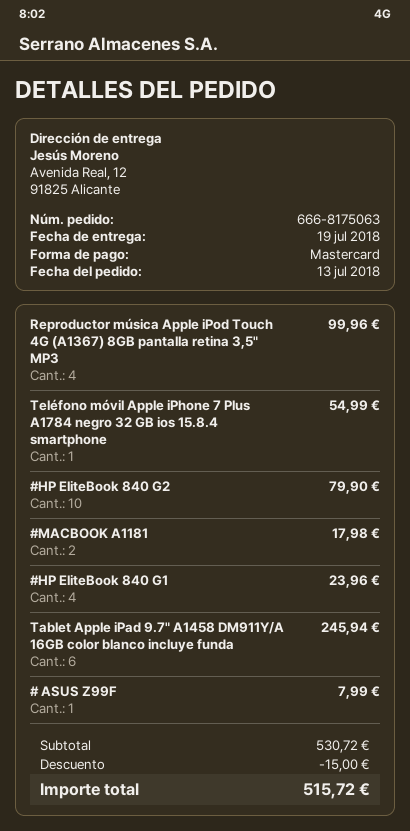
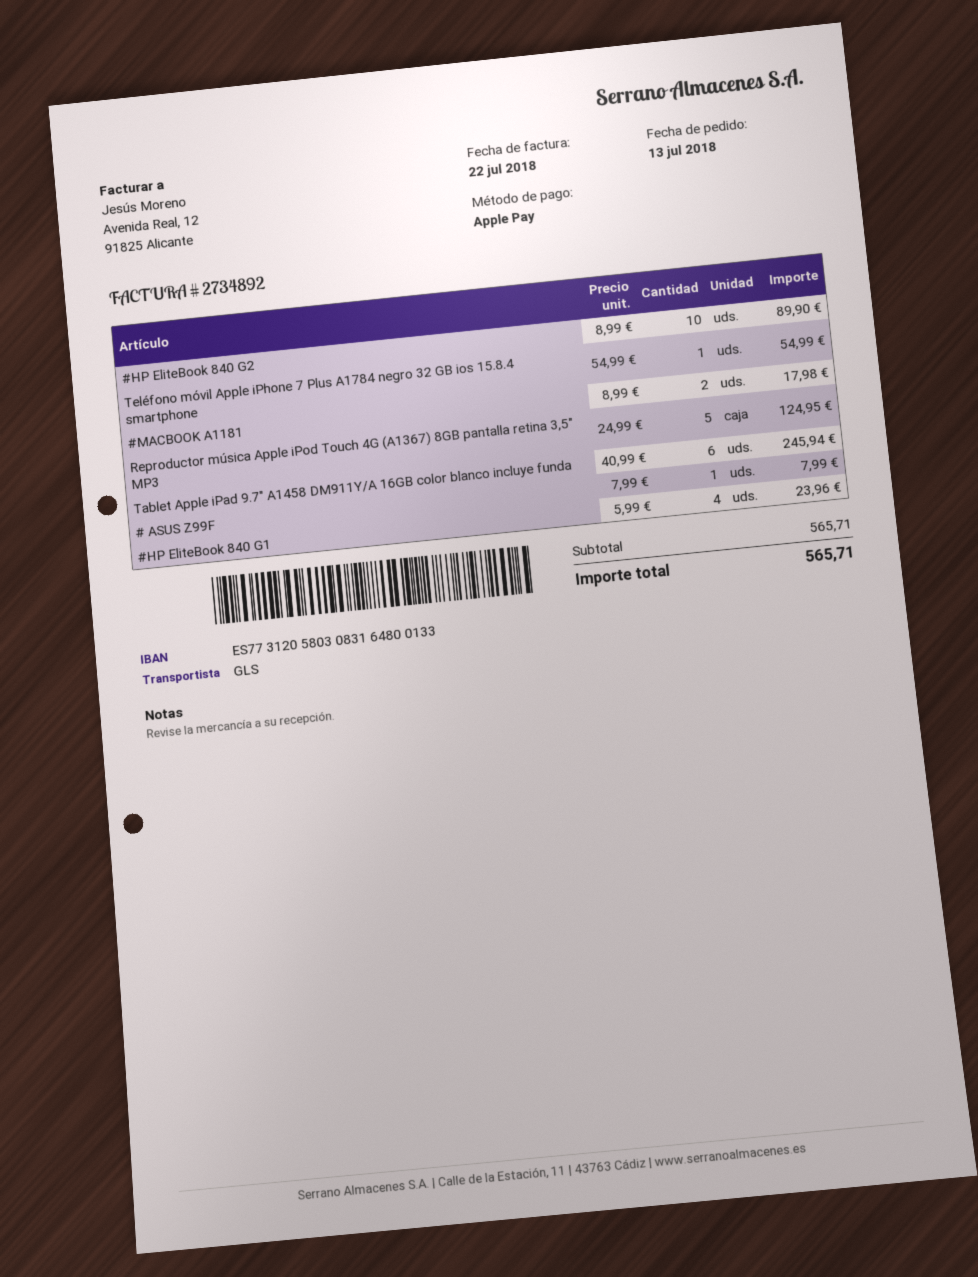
payment method: Mastercard -> Apple Pay
Reproductor música Apple iPod Touch 4G (A1367) 8GB pantalla retina 3,5" MP3: 4 for 99.96 -> 5 for 124.95
#HP EliteBook 840 G2: 10 for 79.90 -> 10 for 89.90
subtotal: 530.72 -> 565.71
discount: 15.00 -> none
total: 515.72 -> 565.71

